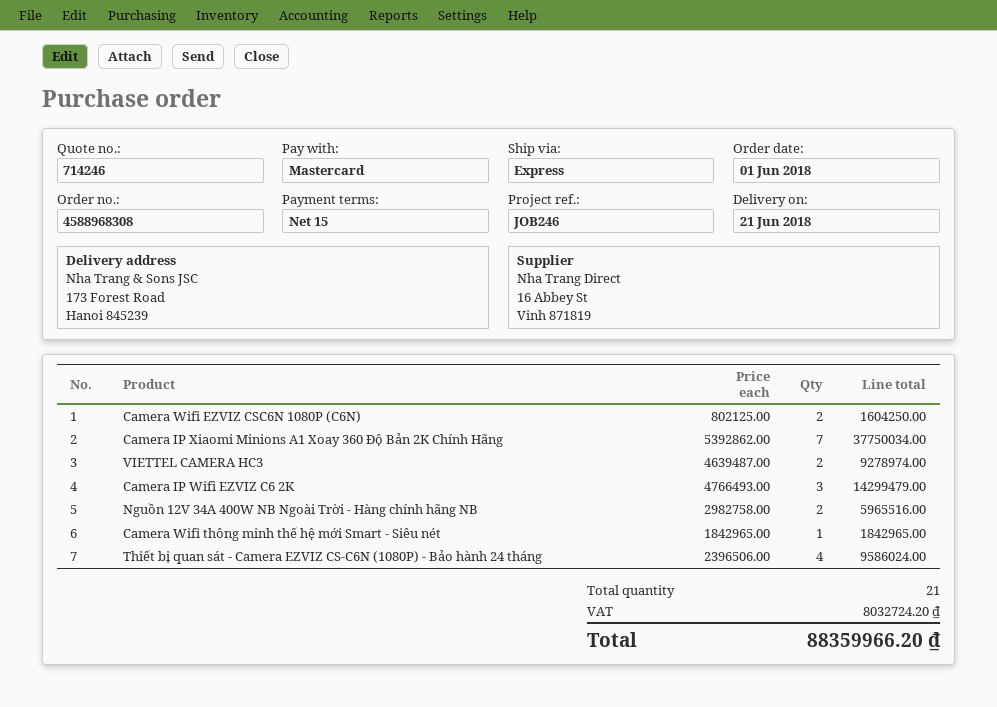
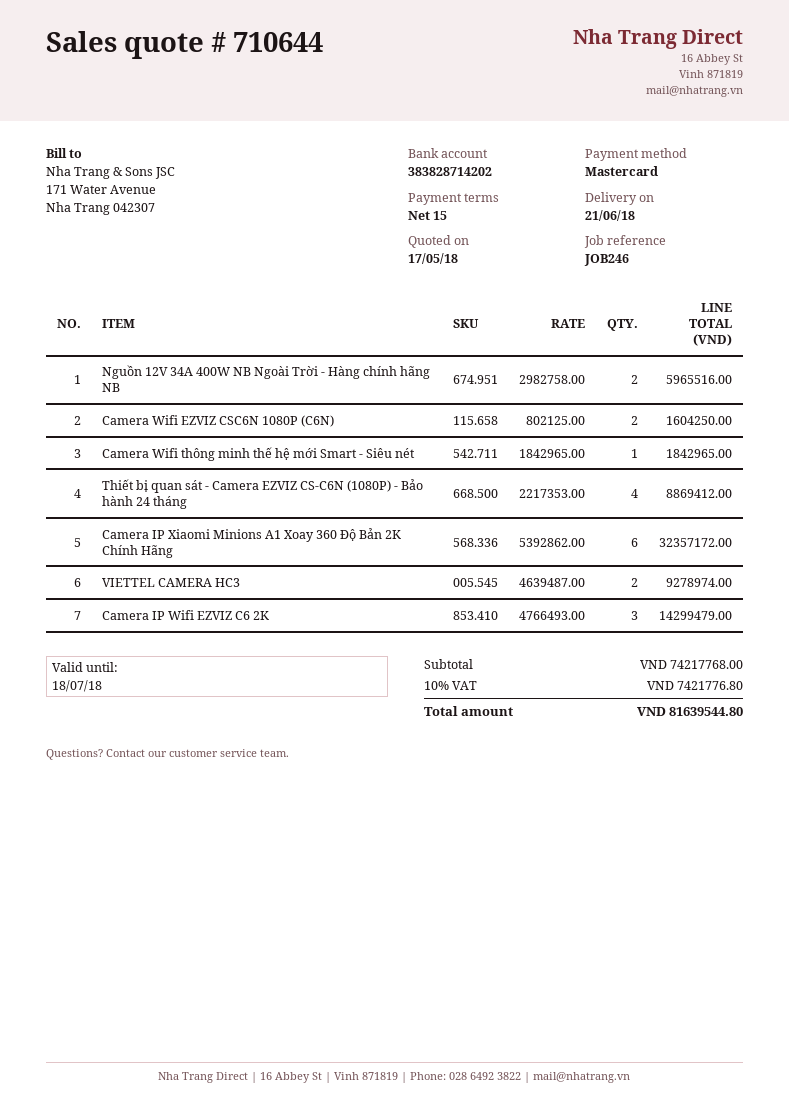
quote number: 714246 -> 710644
Camera IP Xiaomi Minions A1 Xoay 360 Độ Bản 2K Chính Hãng: 7 x 5392862.00 = 37750034.00 -> 6 x 5392862.00 = 32357172.00
Thiết bị quan sát - Camera EZVIZ CS-C6N (1080P) - Bảo hành 24 tháng: 4 x 2396506.00 = 9586024.00 -> 4 x 2217353.00 = 8869412.00
tax: 8032724.20 -> 7421776.80
total: 88359966.20 -> 81639544.80

